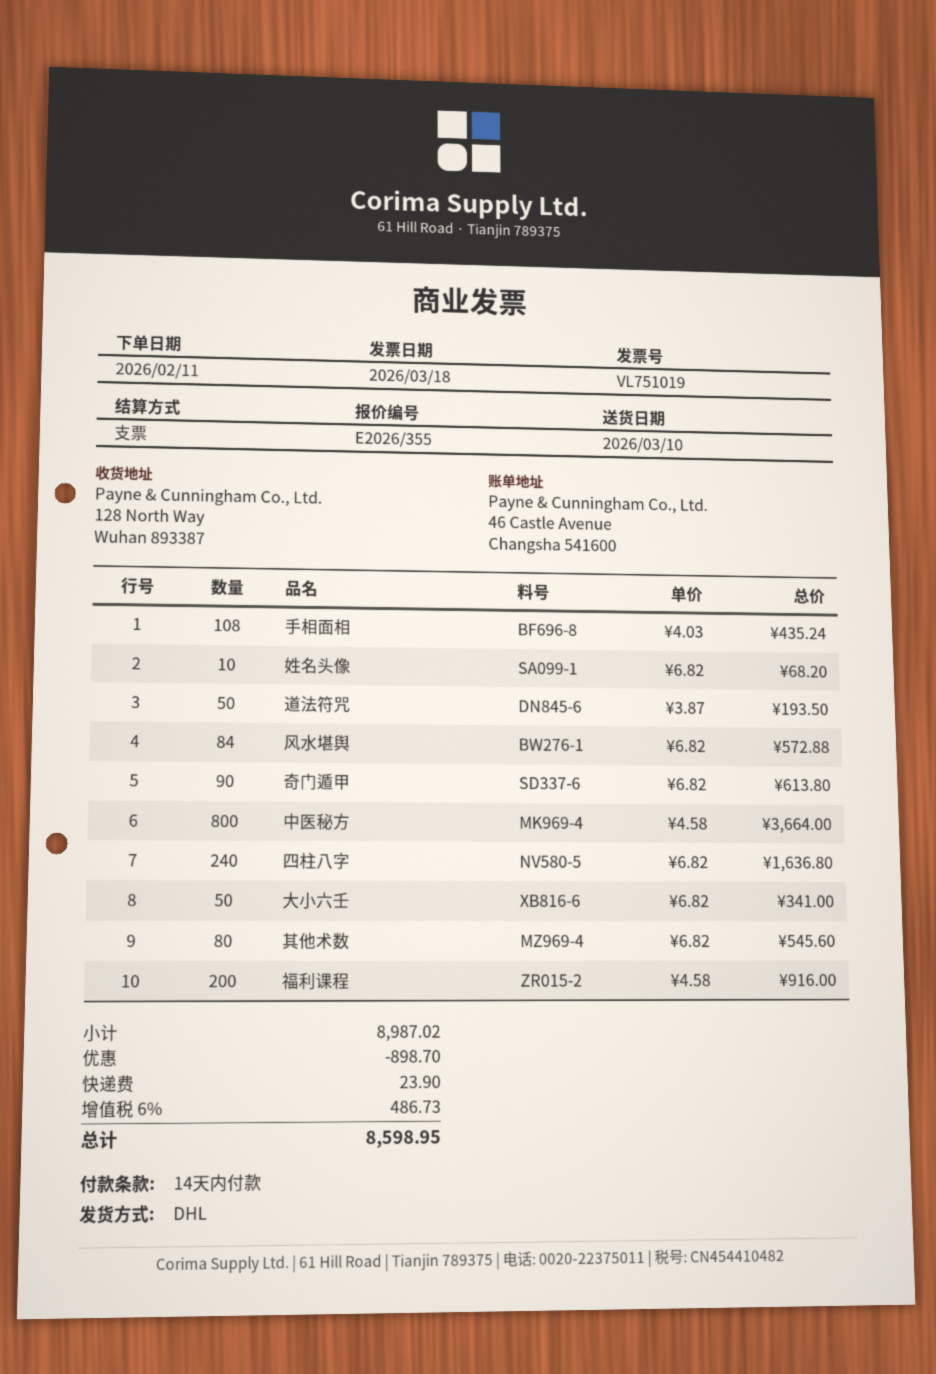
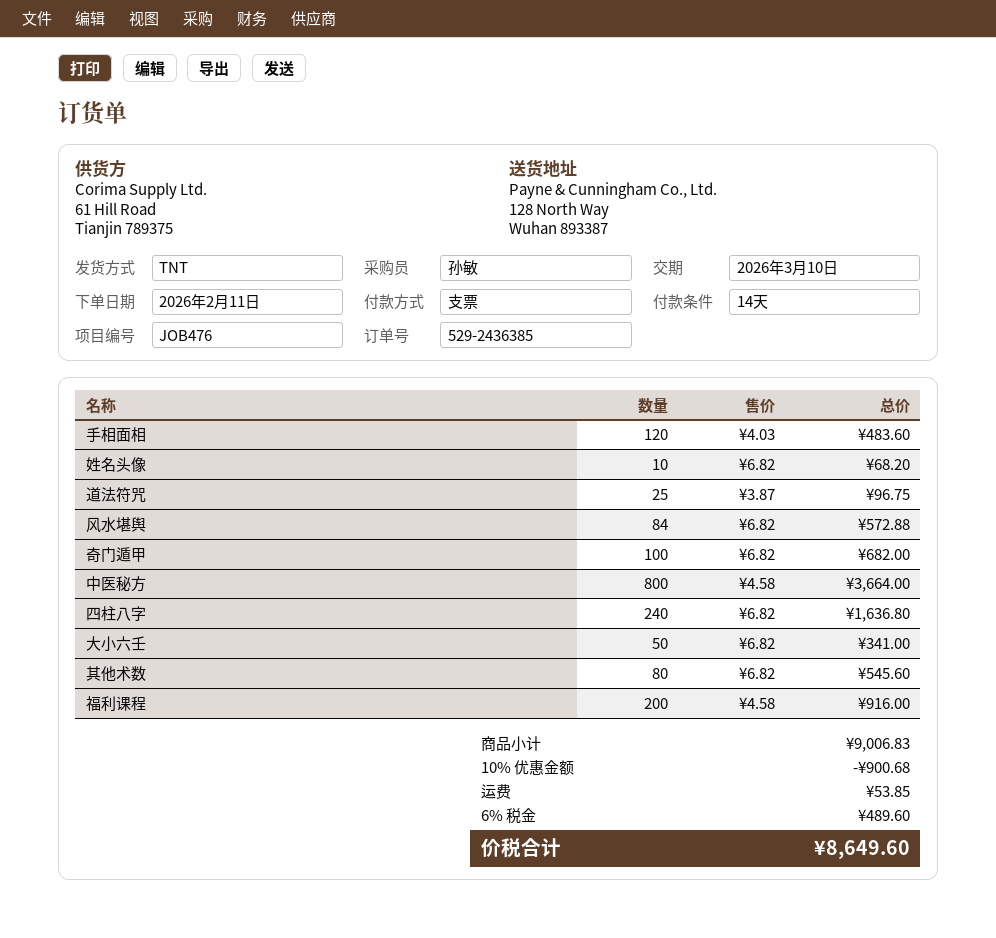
shipping method: DHL -> TNT
手相面相: 108 x 4.03 = 435.24 -> 120 x 4.03 = 483.60
道法符咒: 50 x 3.87 = 193.50 -> 25 x 3.87 = 96.75
奇门遁甲: 90 x 6.82 = 613.80 -> 100 x 6.82 = 682.00
subtotal: 8987.02 -> 9006.83
discount: 898.70 -> 900.68
shipping: 23.90 -> 53.85
tax: 6% = 486.73 -> 6% = 489.60
total: 8598.95 -> 8649.60

